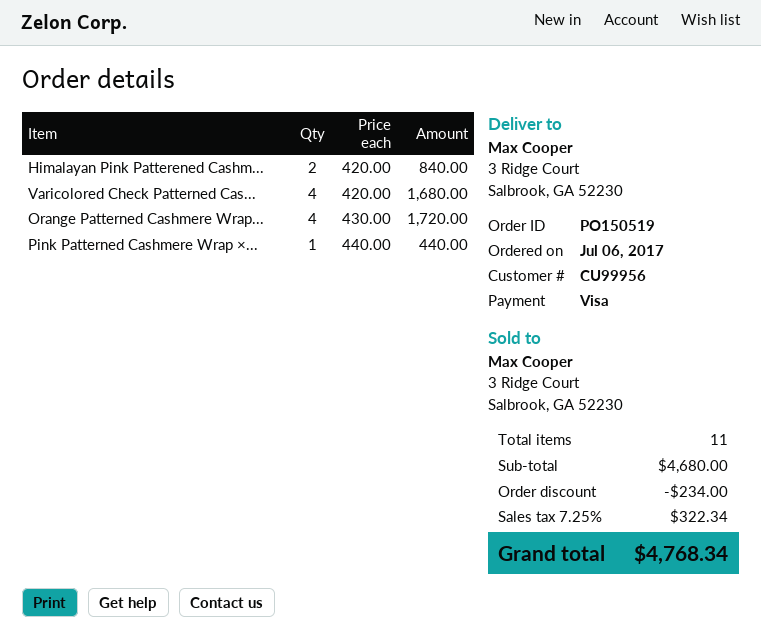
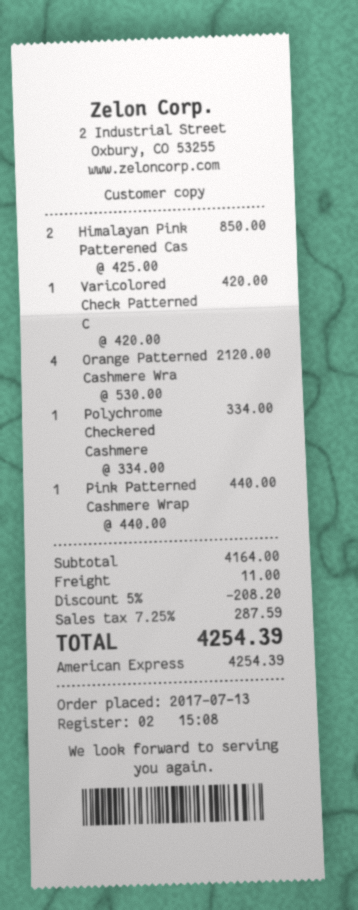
order date: 2017-07-06 -> 2017-07-13
payment method: Visa -> American Express
Himalayan Pink Patterened Cashm...: 2 x 420.00 = 840.00 -> 2 x 425.00 = 850.00
Varicolored Check Patterned Cas...: 4 x 420.00 = 1680.00 -> 1 x 420.00 = 420.00
Orange Patterned Cashmere Wrap...: 4 x 430.00 = 1720.00 -> 4 x 530.00 = 2120.00
Polychrome Checkered Cashmere: none -> 1 x 334.00 = 334.00
subtotal: 4680.00 -> 4164.00
discount: 234.00 -> 208.20
shipping: none -> 11.00
tax: 7.25% = 322.34 -> 7.25% = 287.59
total: 4768.34 -> 4254.39

